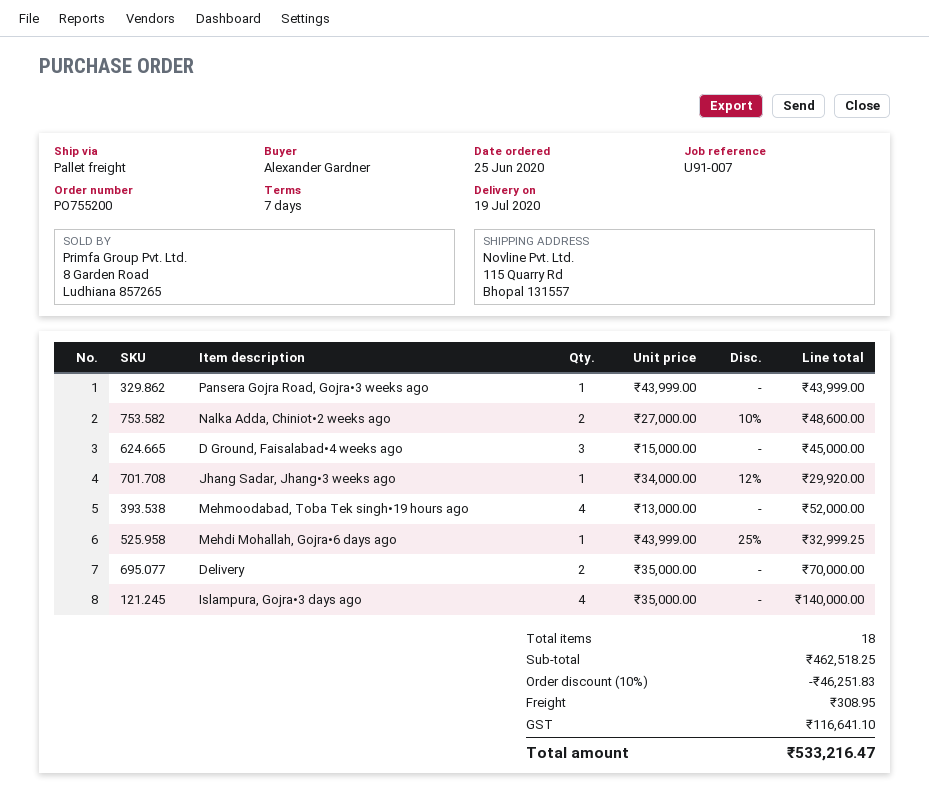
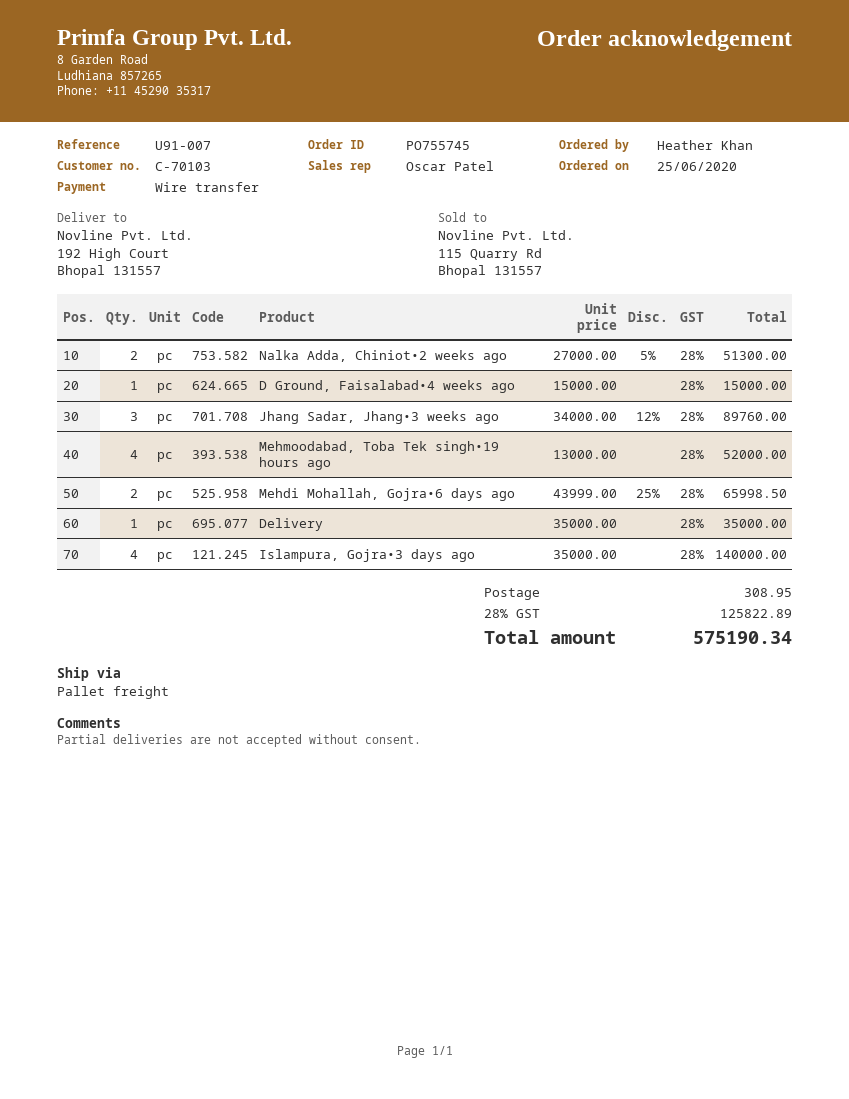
order number: PO755200 -> PO755745
ordered by: Alexander Gardner -> Heather Khan
ship to: 115 Quarry Rd, Bhopal 131557 -> 192 High Court, Bhopal 131557
Pansera Gojra Road, Gojra•3 weeks ago: 1 x 43999.00 = 43999.00 -> none
Nalka Adda, Chiniot•2 weeks ago: 2 x 27000.00 - 10% = 48600.00 -> 2 x 27000.00 - 5% = 51300.00
D Ground, Faisalabad•4 weeks ago: 3 x 15000.00 = 45000.00 -> 1 x 15000.00 = 15000.00
Jhang Sadar, Jhang•3 weeks ago: 1 x 34000.00 - 12% = 29920.00 -> 3 x 34000.00 - 12% = 89760.00
Mehdi Mohallah, Gojra•6 days ago: 1 x 43999.00 - 25% = 32999.25 -> 2 x 43999.00 - 25% = 65998.50
Delivery: 2 x 35000.00 = 70000.00 -> 1 x 35000.00 = 35000.00
discount: 10% = 46251.83 -> none
tax: 116641.10 -> 125822.89
total: 533216.47 -> 575190.34

